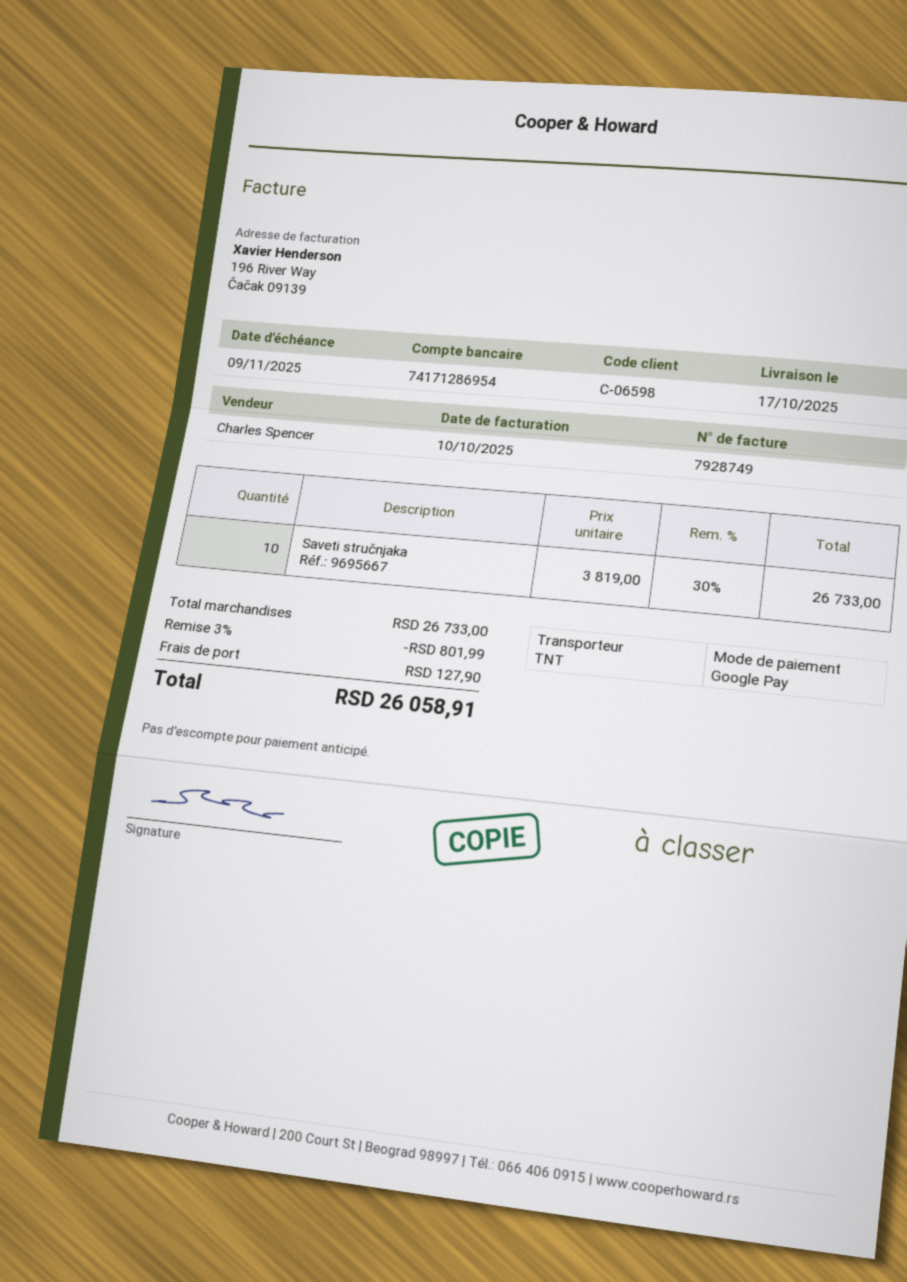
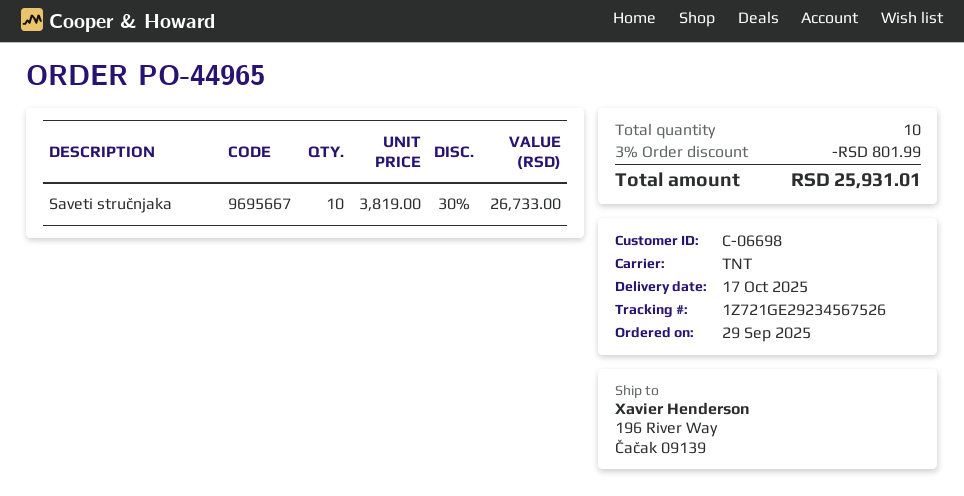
customer number: C-06598 -> C-06698
shipping: 127.90 -> none
total: 26058.91 -> 25931.01

